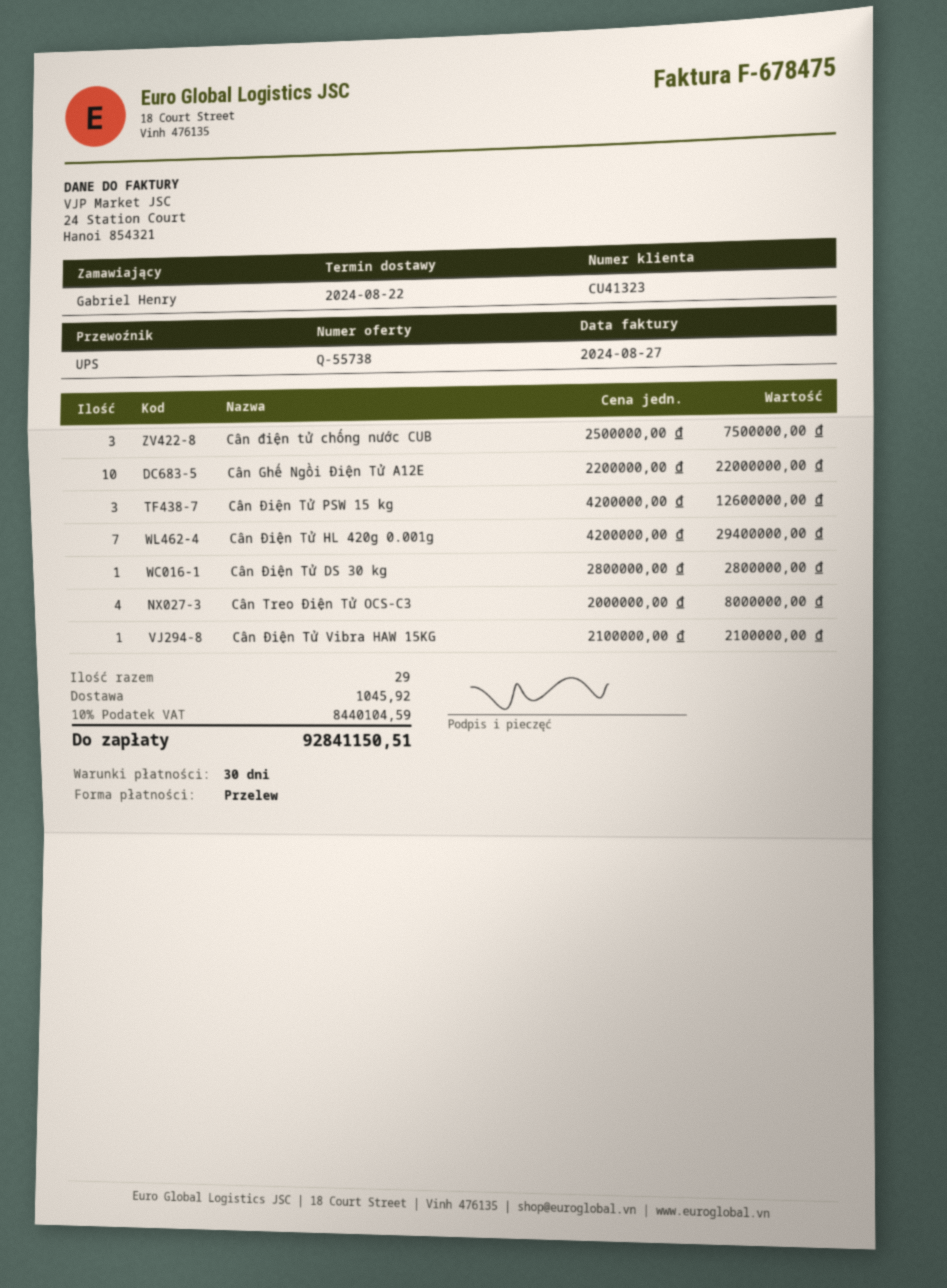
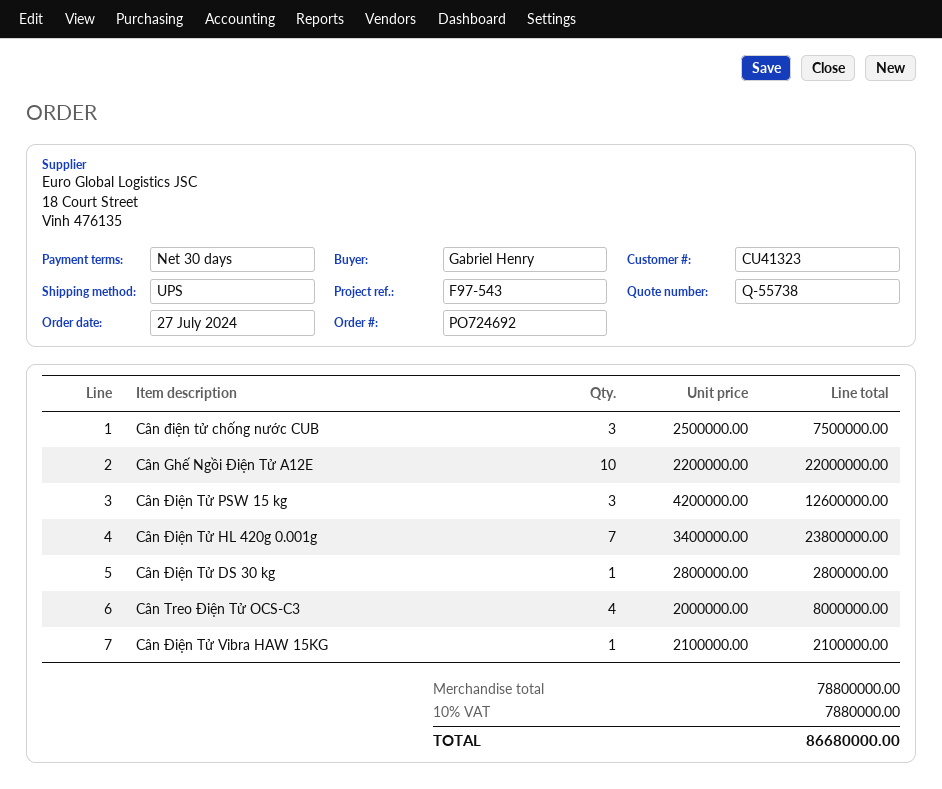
Cân Điện Tử HL 420g 0.001g: 7 x 4200000.00 = 29400000.00 -> 7 x 3400000.00 = 23800000.00
shipping: 1045.92 -> none
tax: 10% = 8440104.59 -> 10% = 7880000.00
total: 92841150.51 -> 86680000.00

